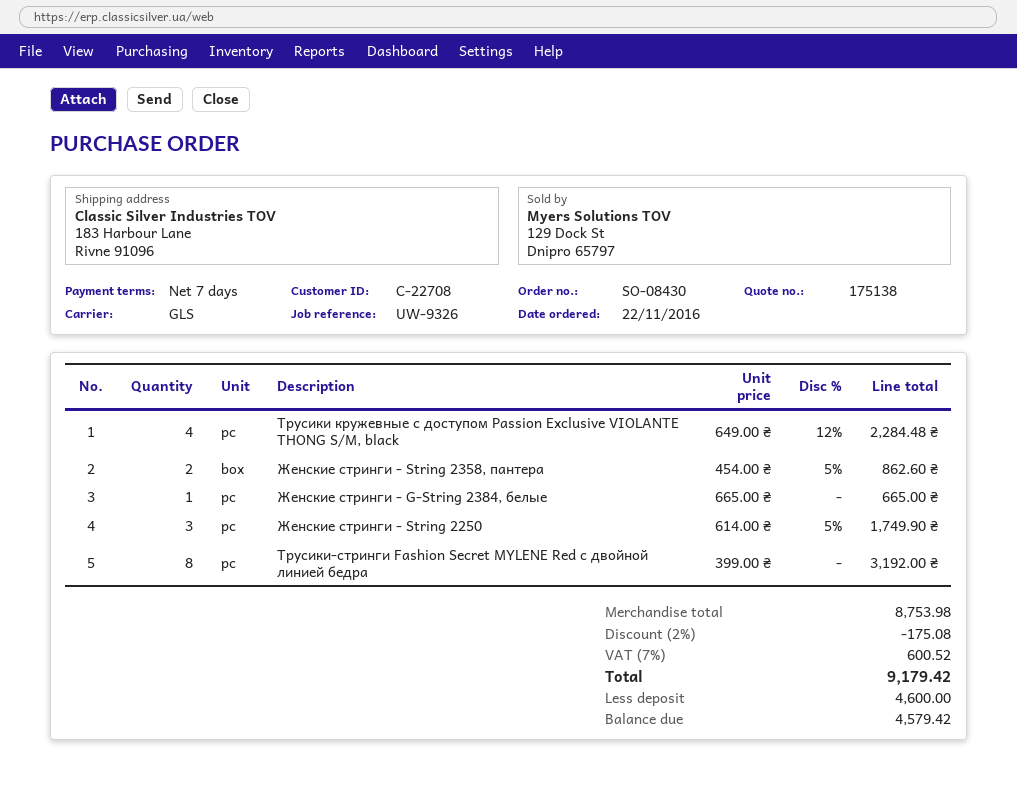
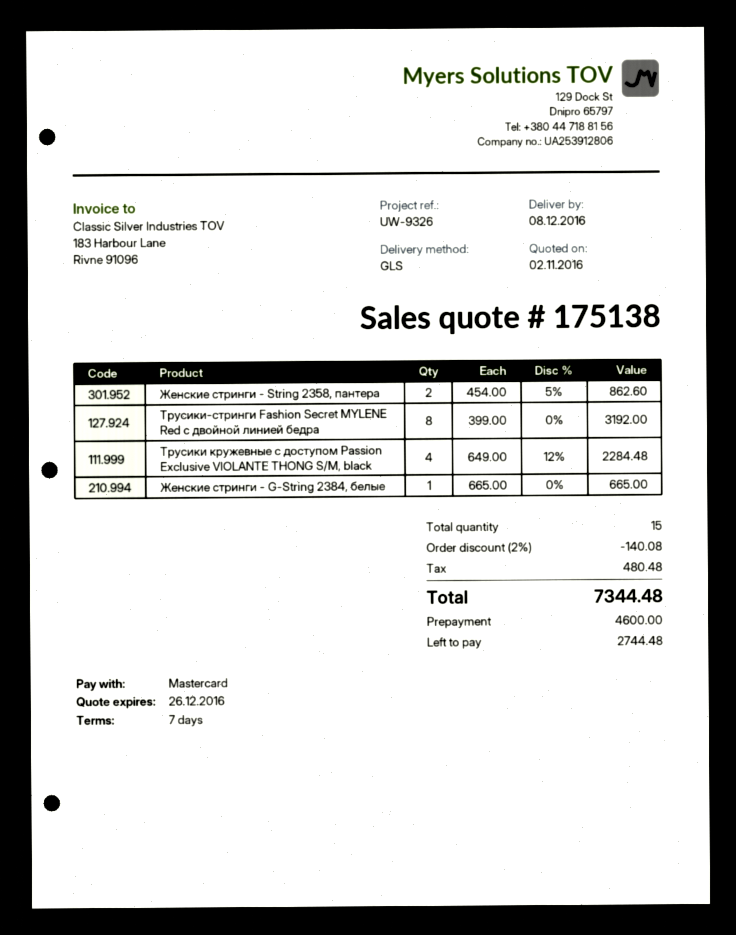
Женские стринги - String 2250: 3 x 614.00 - 5% = 1749.90 -> none
discount: 2% = 175.08 -> 2% = 140.08
tax: 600.52 -> 480.48
total: 9179.42 -> 7344.48
balance: 4579.42 -> 2744.48

